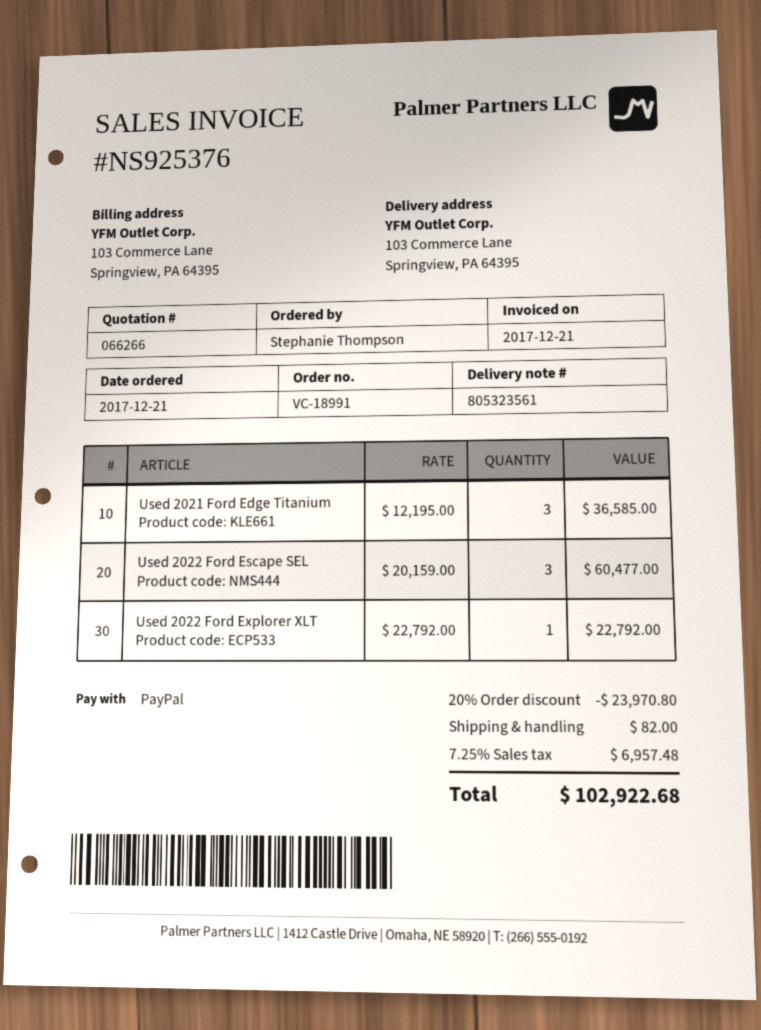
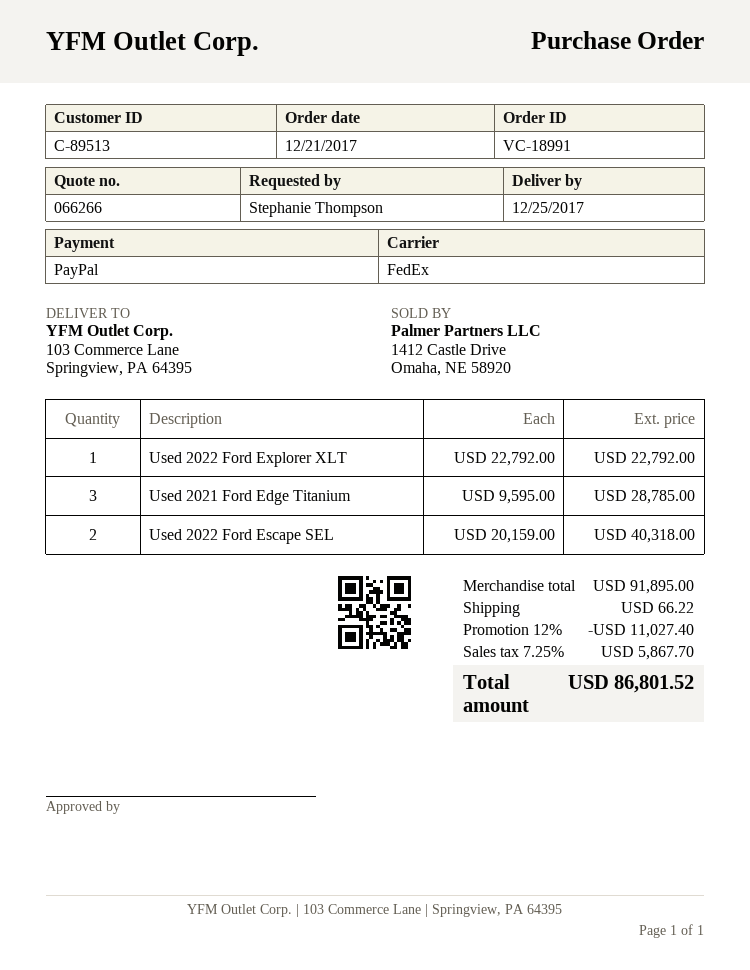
Used 2021 Ford Edge Titanium: 3 x 12195.00 = 36585.00 -> 3 x 9595.00 = 28785.00
Used 2022 Ford Escape SEL: 3 x 20159.00 = 60477.00 -> 2 x 20159.00 = 40318.00
discount: 20% = 23970.80 -> 12% = 11027.40
shipping: 82.00 -> 66.22
tax: 7.25% = 6957.48 -> 7.25% = 5867.70
total: 102922.68 -> 86801.52

